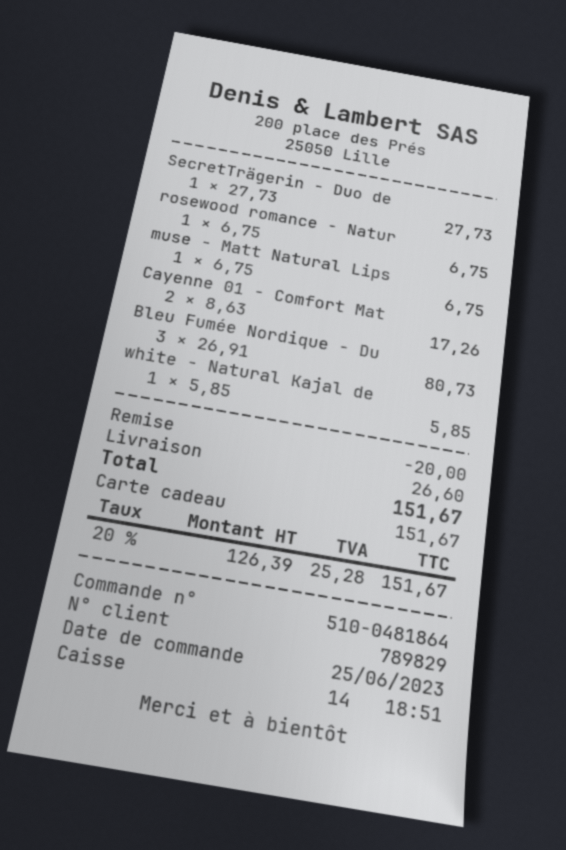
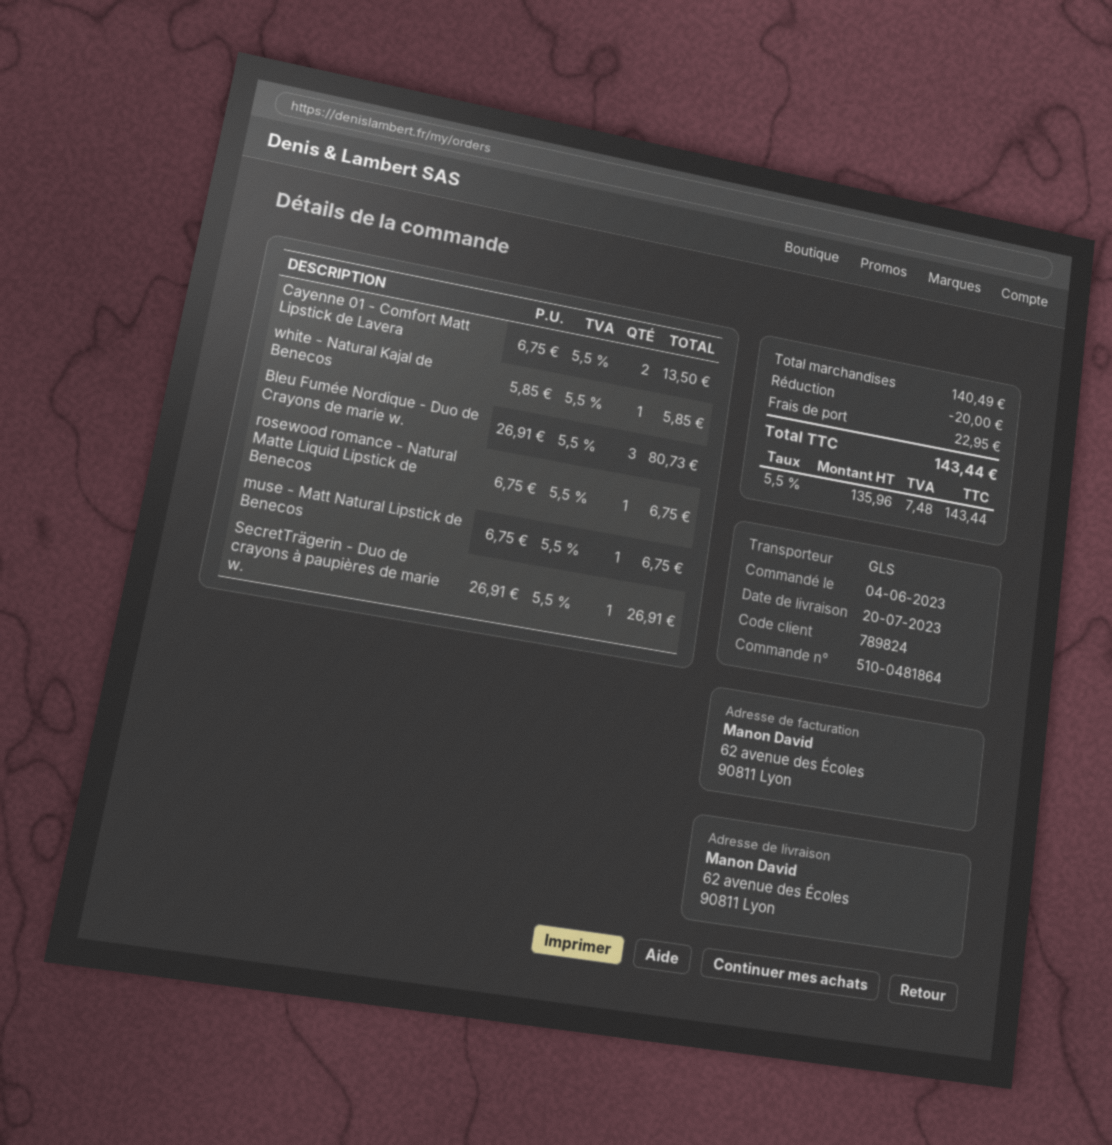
order date: 2023-06-25 -> 2023-06-04
customer number: 789829 -> 789824
SecretTrägerin - Duo de: 1 x 27.73 = 27.73 -> 1 x 26.91 = 26.91
Cayenne 01 - Comfort Mat: 2 x 8.63 = 17.26 -> 2 x 6.75 = 13.50
shipping: 26.60 -> 22.95
net: 126.39 -> 135.96
tax: 20% = 25.28 -> 5.5% = 7.48
total: 151.67 -> 143.44

